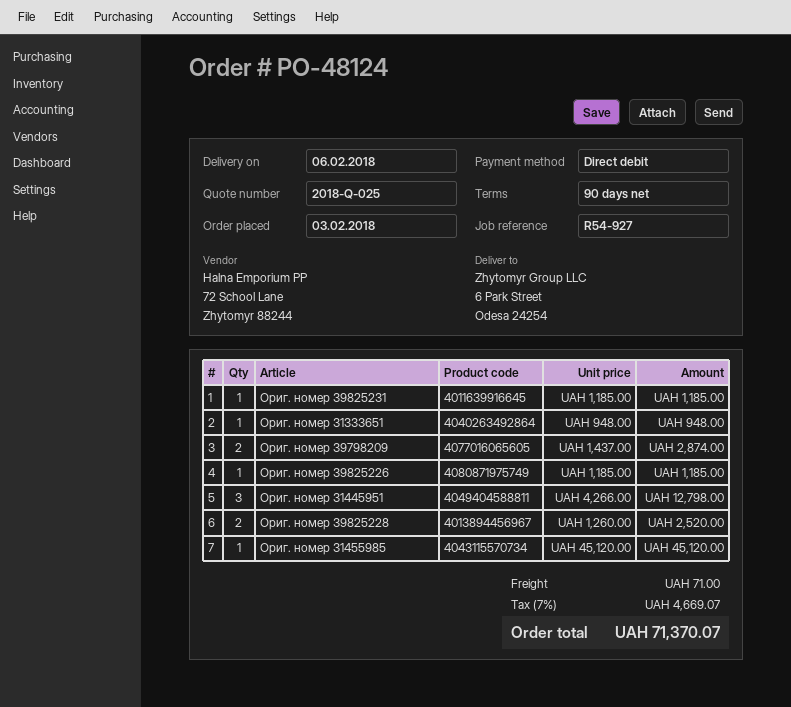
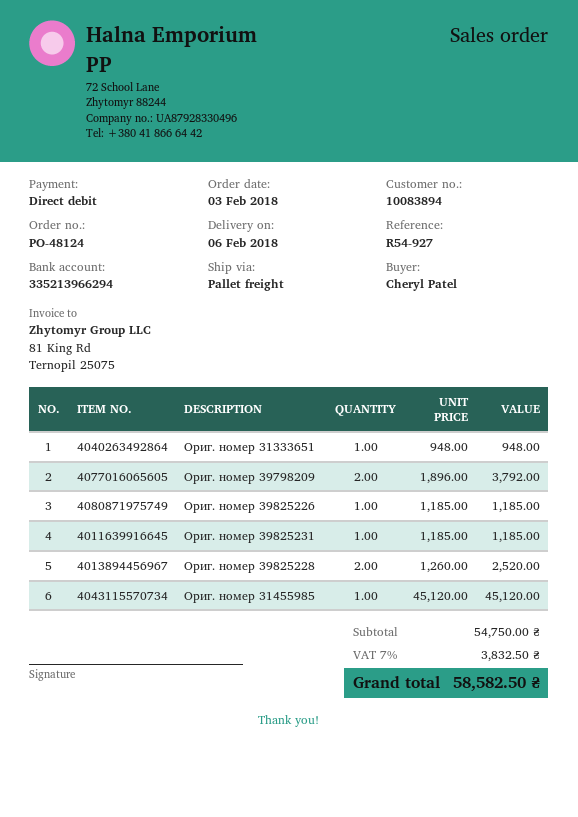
Ориг. номер 39798209: 2 x 1437.00 = 2874.00 -> 2 x 1896.00 = 3792.00
Ориг. номер 31445951: 3 x 4266.00 = 12798.00 -> none
shipping: 71.00 -> none
tax: 7% = 4669.07 -> 7% = 3832.50
total: 71370.07 -> 58582.50

